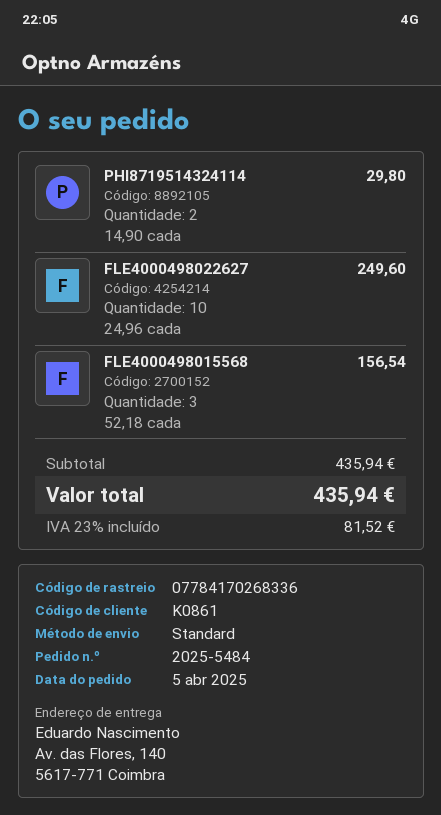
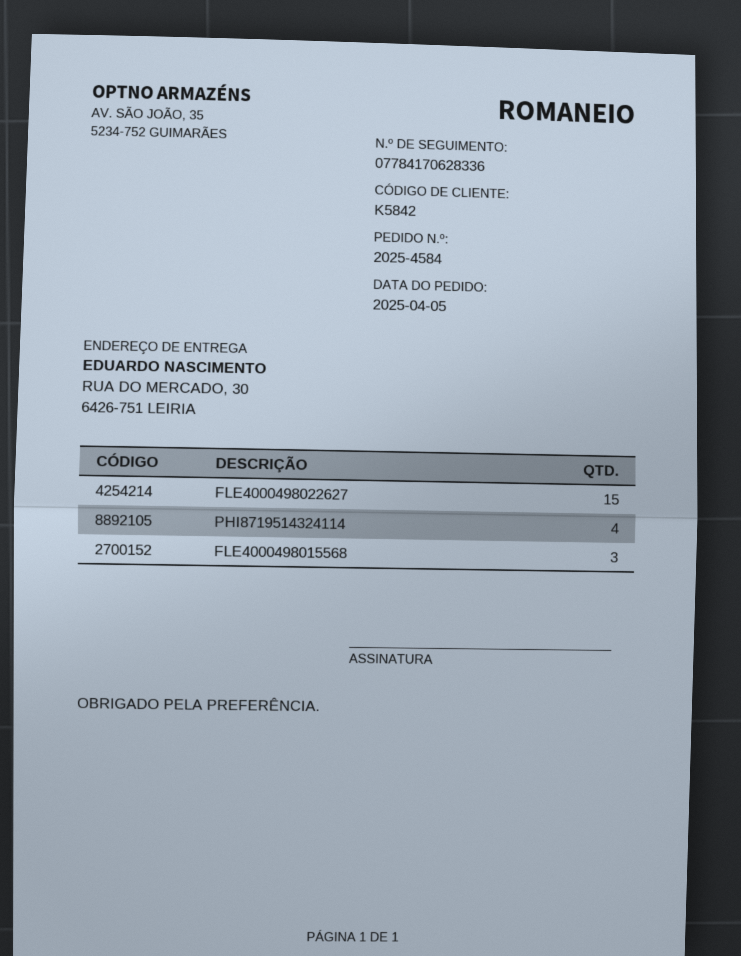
order number: 2025-5484 -> 2025-4584
customer number: K0861 -> K5842
tracking number: 07784170268336 -> 07784170628336
ship to: Av. das Flores, 140, 5617-771 Coimbra -> RUA DO MERCADO, 30, 6426-751 LEIRIA
PHI8719514324114: 2 -> 4
FLE4000498022627: 10 -> 15

